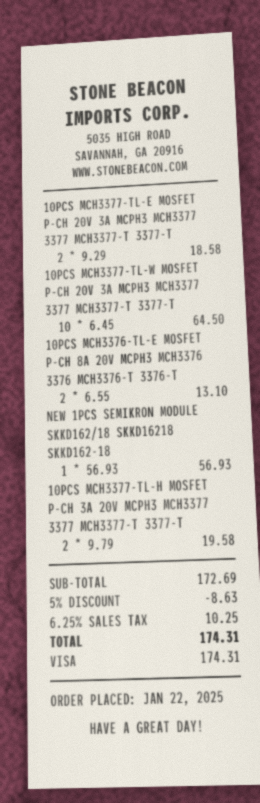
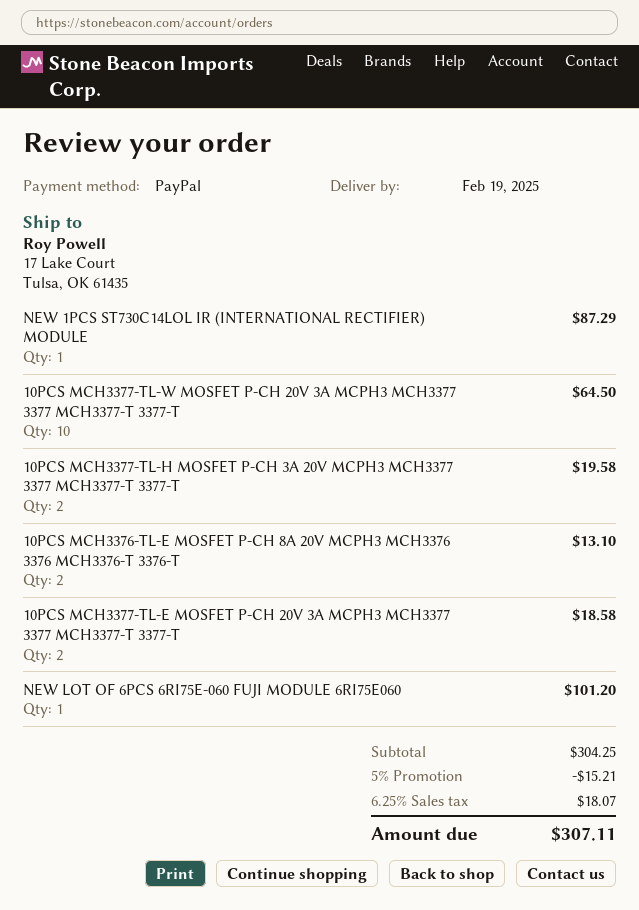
payment method: Visa -> PayPal
NEW 1PCS SEMIKRON MODULE SKKD162/18 SKKD16218 SKKD162-18: 1 for 56.93 -> none
NEW 1PCS ST730C14LOL IR (INTERNATIONAL RECTIFIER) MODULE: none -> 1 for 87.29
NEW LOT OF 6PCS 6RI75E-060 FUJI MODULE 6RI75E060: none -> 1 for 101.20
subtotal: 172.69 -> 304.25
discount: 5% = 8.63 -> 5% = 15.21
tax: 6.25% = 10.25 -> 6.25% = 18.07
total: 174.31 -> 307.11

